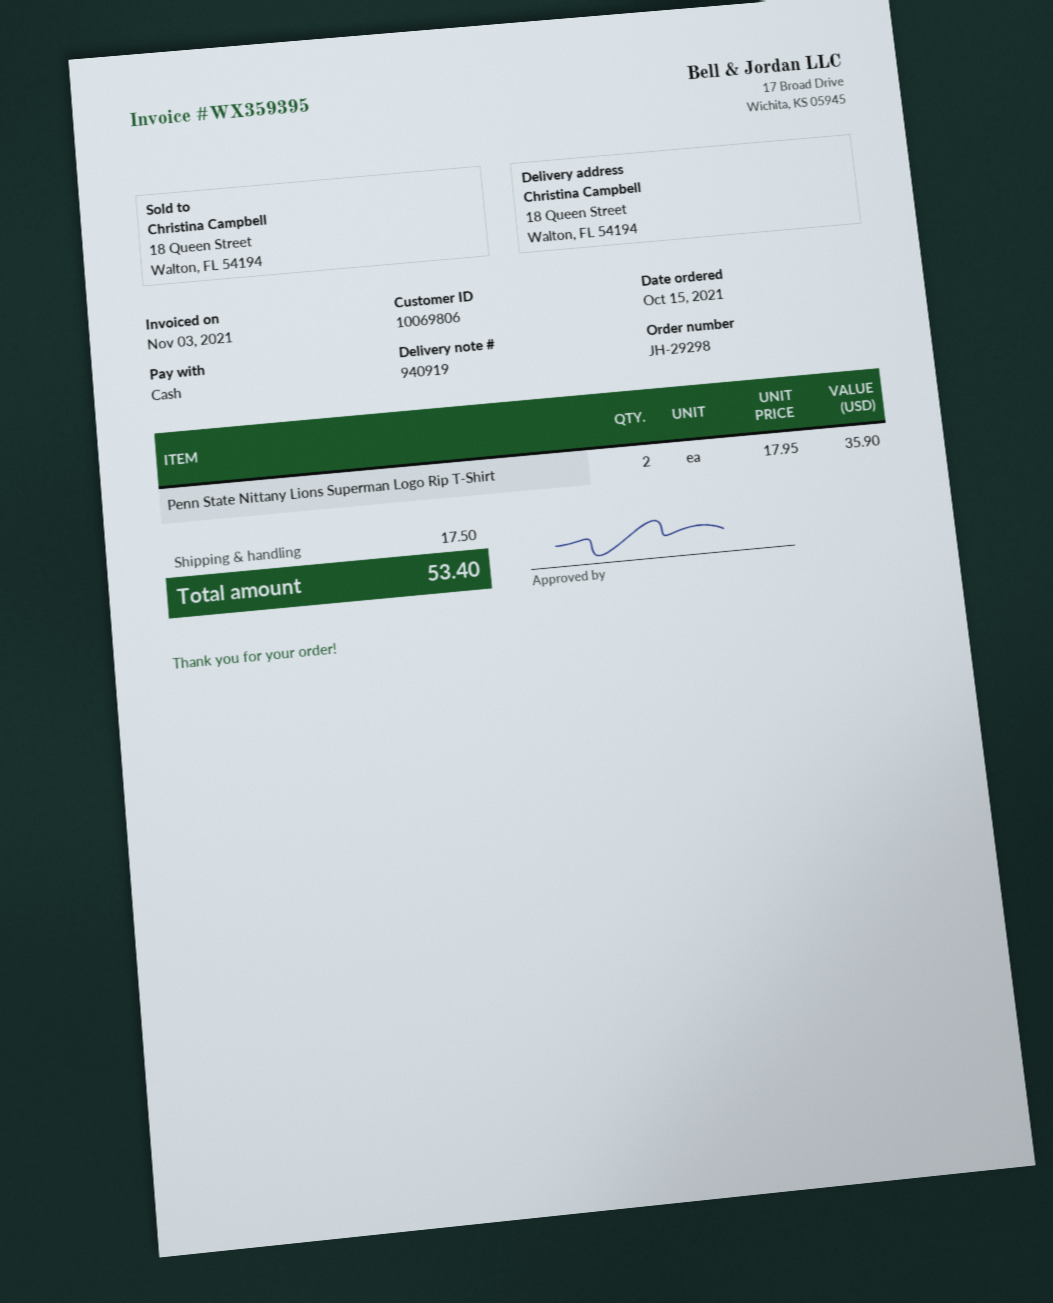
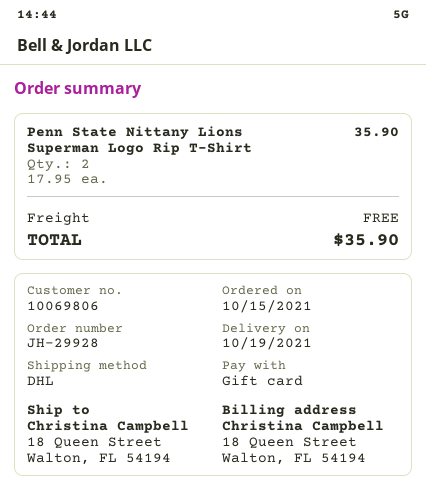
order number: JH-29298 -> JH-29928
payment method: cash -> gift card
shipping: 17.50 -> 0.00
total: 53.40 -> 35.90

